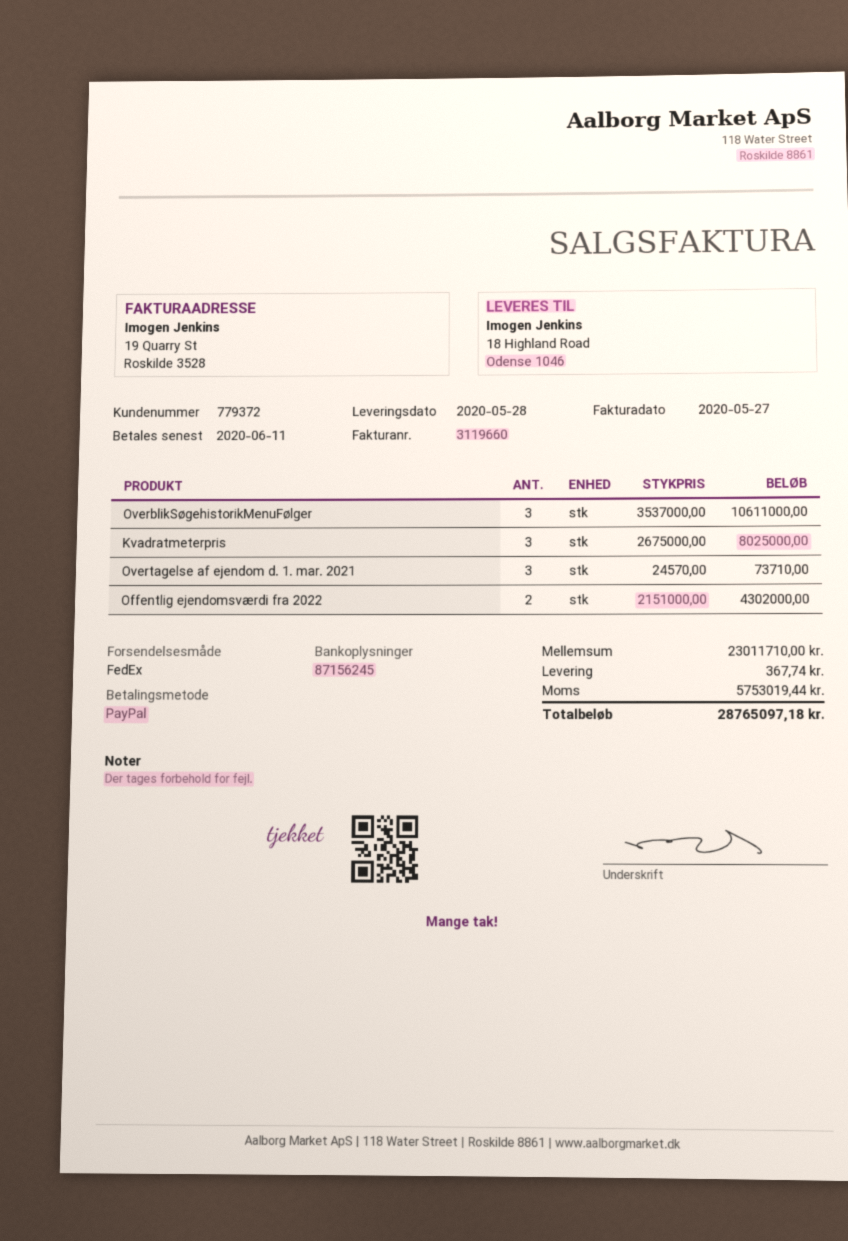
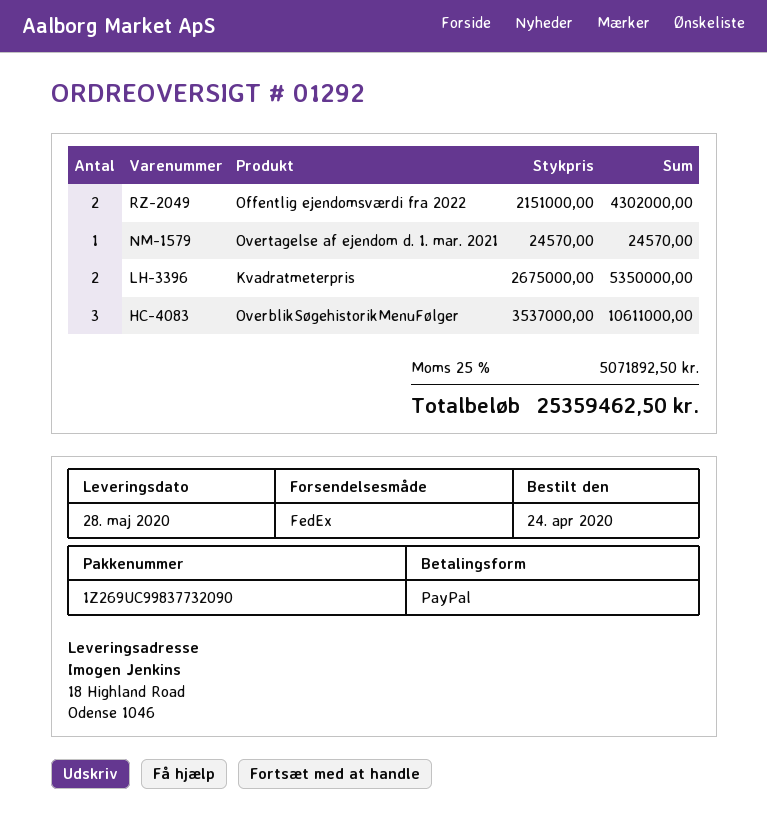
Kvadratmeterpris: 3 x 2675000.00 = 8025000.00 -> 2 x 2675000.00 = 5350000.00
Overtagelse af ejendom d. 1. mar. 2021: 3 x 24570.00 = 73710.00 -> 1 x 24570.00 = 24570.00
shipping: 367.74 -> none
tax: 5753019.44 -> 5071892.50
total: 28765097.18 -> 25359462.50

